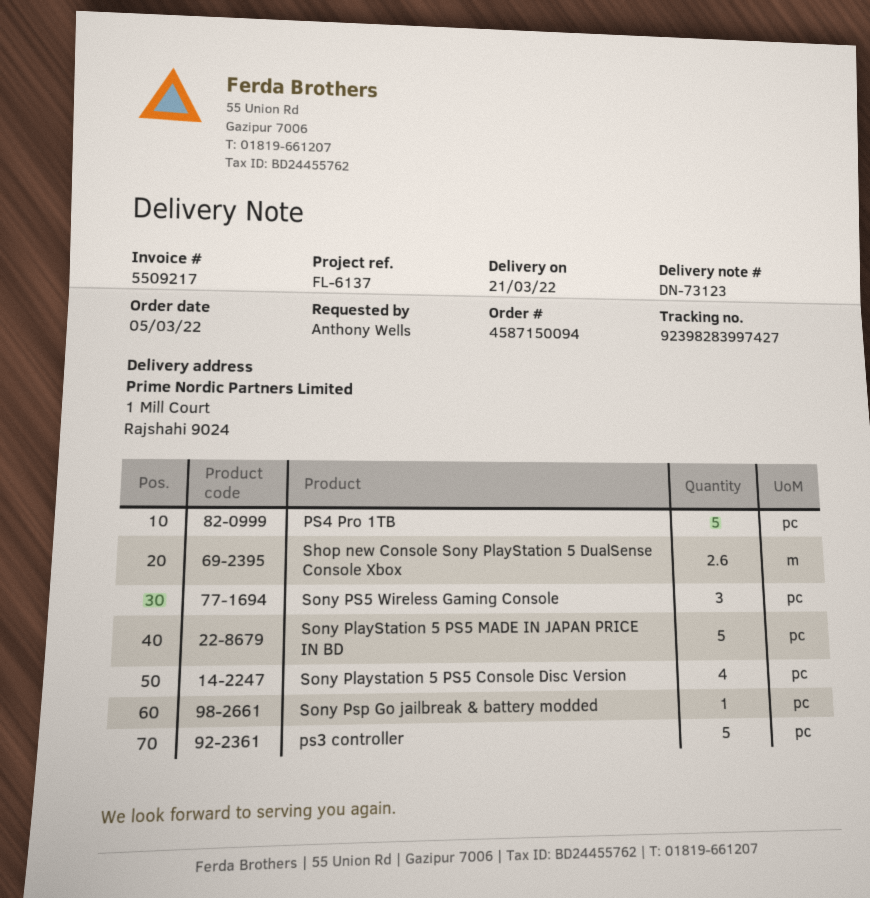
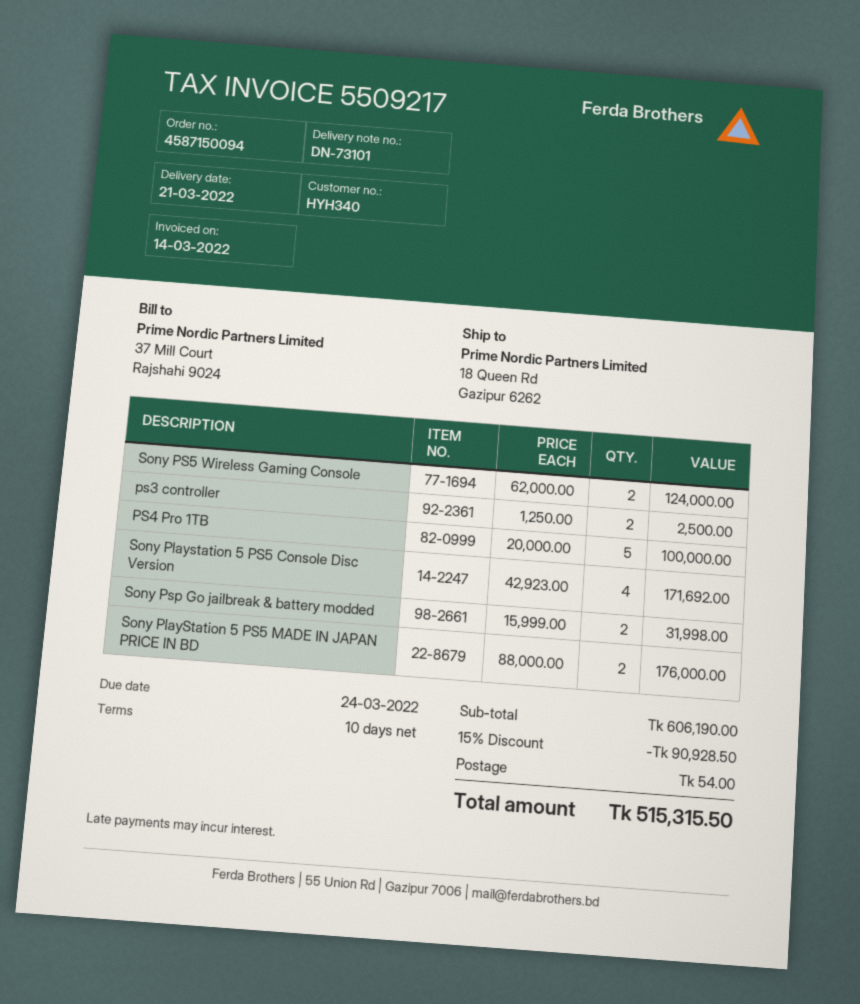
delivery note number: DN-73123 -> DN-73101
ship to: 1 Mill Court, Rajshahi 9024 -> 18 Queen Rd, Gazipur 6262
Shop new Console Sony PlayStation 5 DualSense Console Xbox: 2.6 -> none
Sony PS5 Wireless Gaming Console: 3 -> 2
Sony PlayStation 5 PS5 MADE IN JAPAN PRICE IN BD: 5 -> 2
Sony Psp Go jailbreak & battery modded: 1 -> 2
ps3 controller: 5 -> 2

